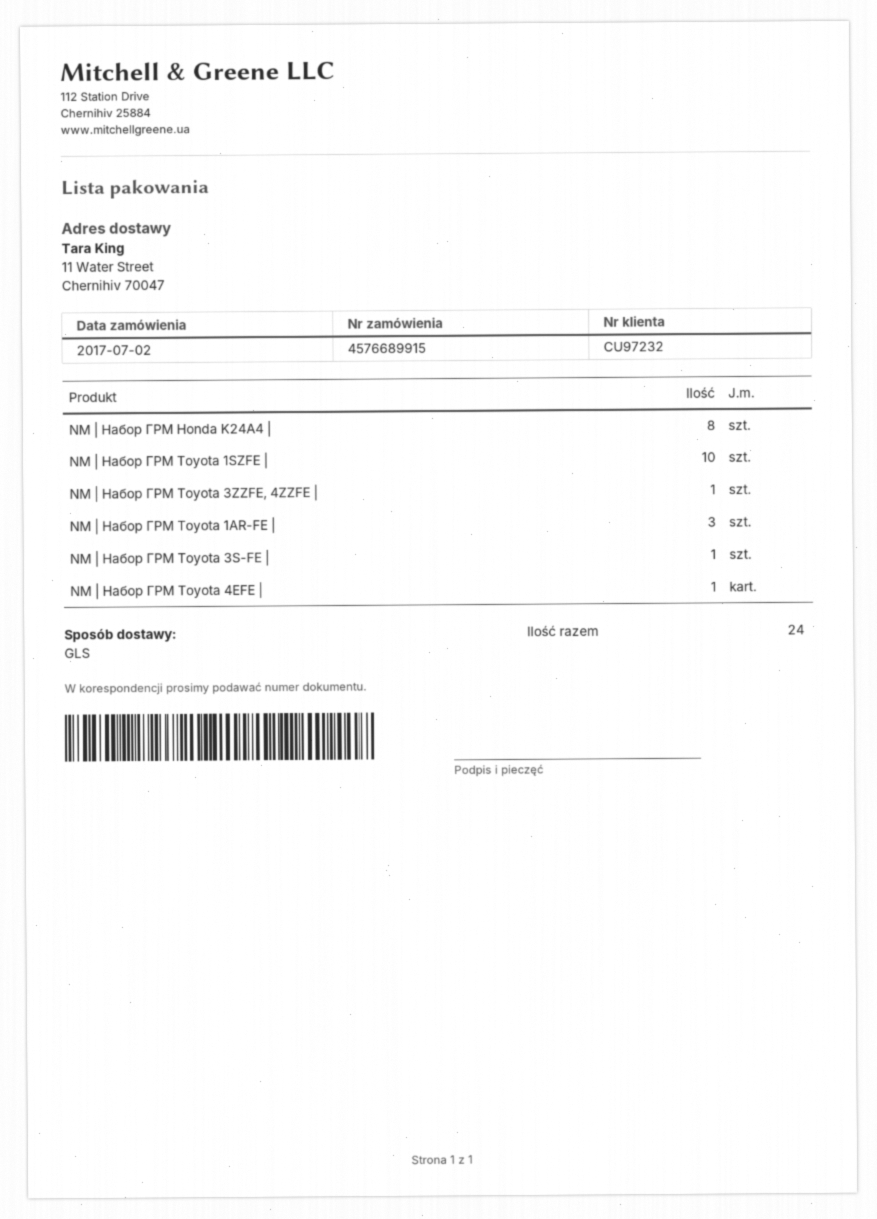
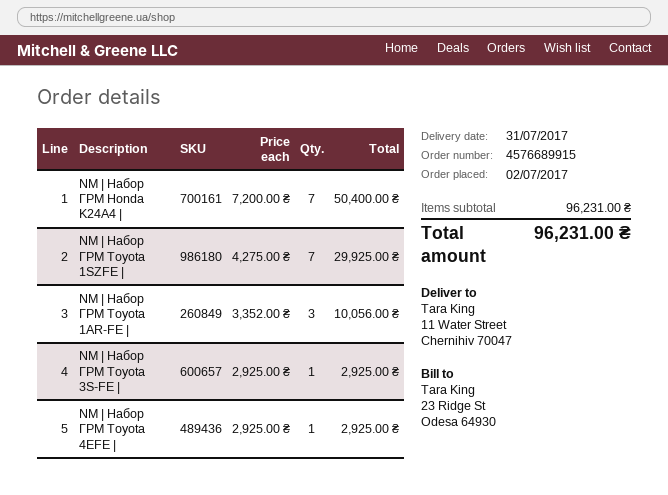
NM | Набор ГРМ Honda K24A4 |: 8 -> 7
NM | Набор ГРМ Toyota 1SZFE |: 10 -> 7
NM | Набор ГРМ Toyota 3ZZFE, 4ZZFE |: 1 -> none

